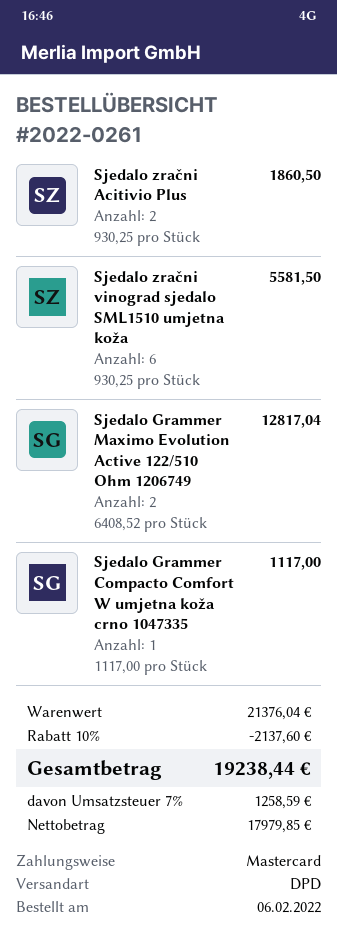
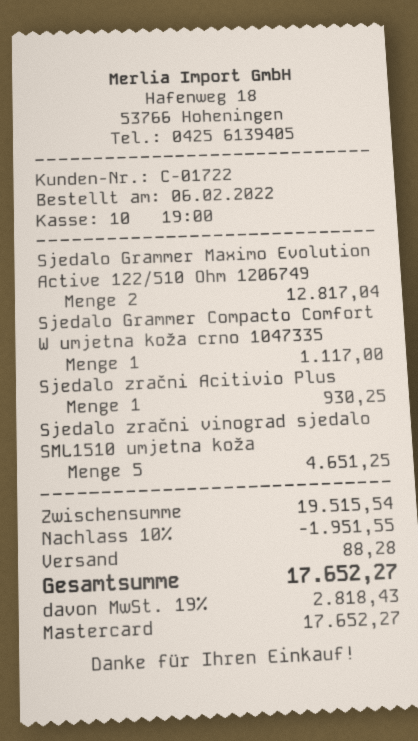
Sjedalo zračni Acitivio Plus: 2 for 1860.50 -> 1 for 930.25
Sjedalo zračni vinograd sjedalo SML1510 umjetna koža: 6 for 5581.50 -> 5 for 4651.25
subtotal: 21376.04 -> 19515.54
discount: 10% = 2137.60 -> 10% = 1951.55
shipping: none -> 88.28
tax: 7% = 1258.59 -> 19% = 2818.43
total: 19238.44 -> 17652.27

